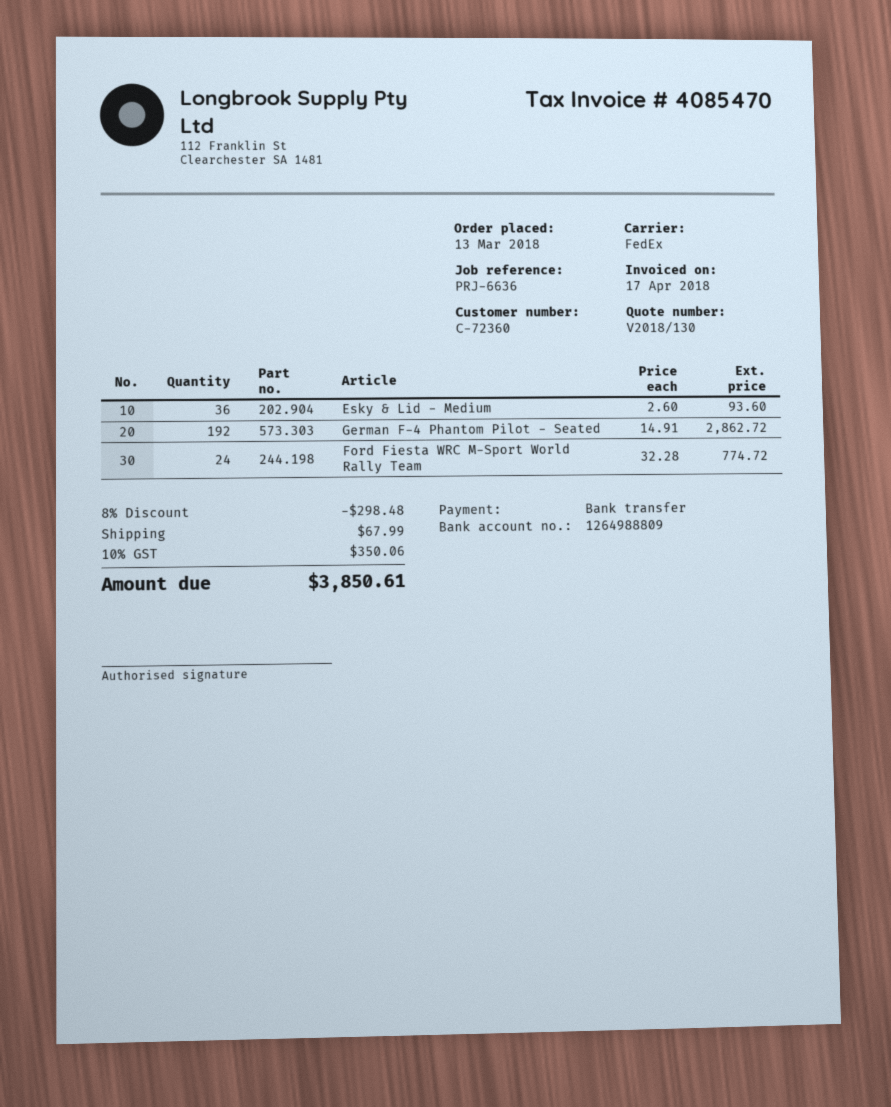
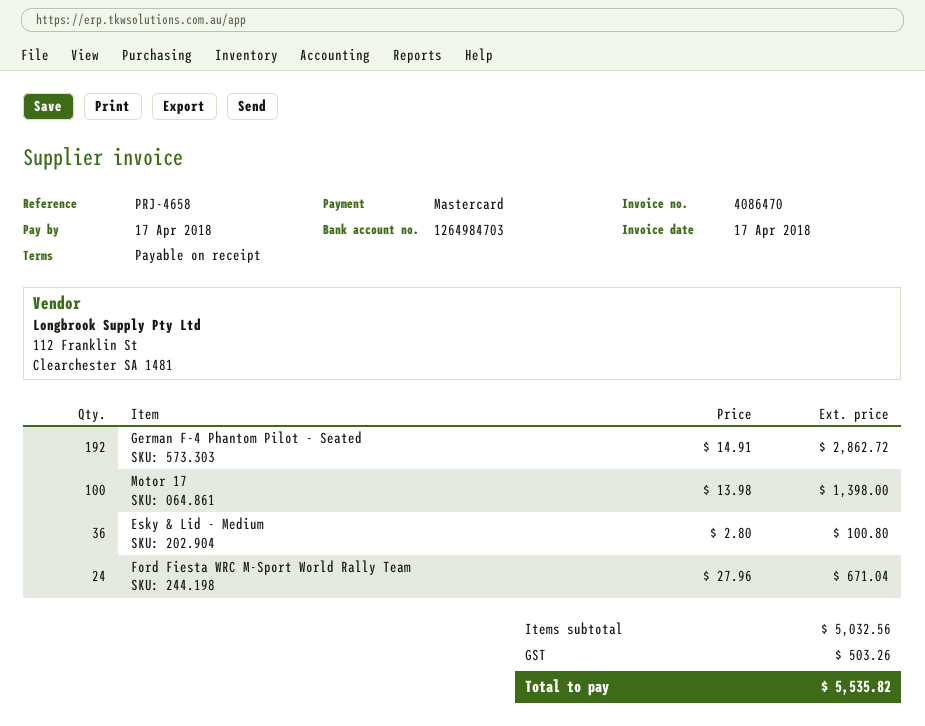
invoice number: 4085470 -> 4086470
reference: PRJ-6636 -> PRJ-4658
payment method: bank transfer -> Mastercard
bank account: 1264988809 -> 1264984703
Esky & Lid - Medium: 36 x 2.60 = 93.60 -> 36 x 2.80 = 100.80
Ford Fiesta WRC M-Sport World Rally Team: 24 x 32.28 = 774.72 -> 24 x 27.96 = 671.04
Motor 17: none -> 100 x 13.98 = 1398.00
discount: 8% = 298.48 -> none
shipping: 67.99 -> none
tax: 350.06 -> 503.26
total: 3850.61 -> 5535.82

